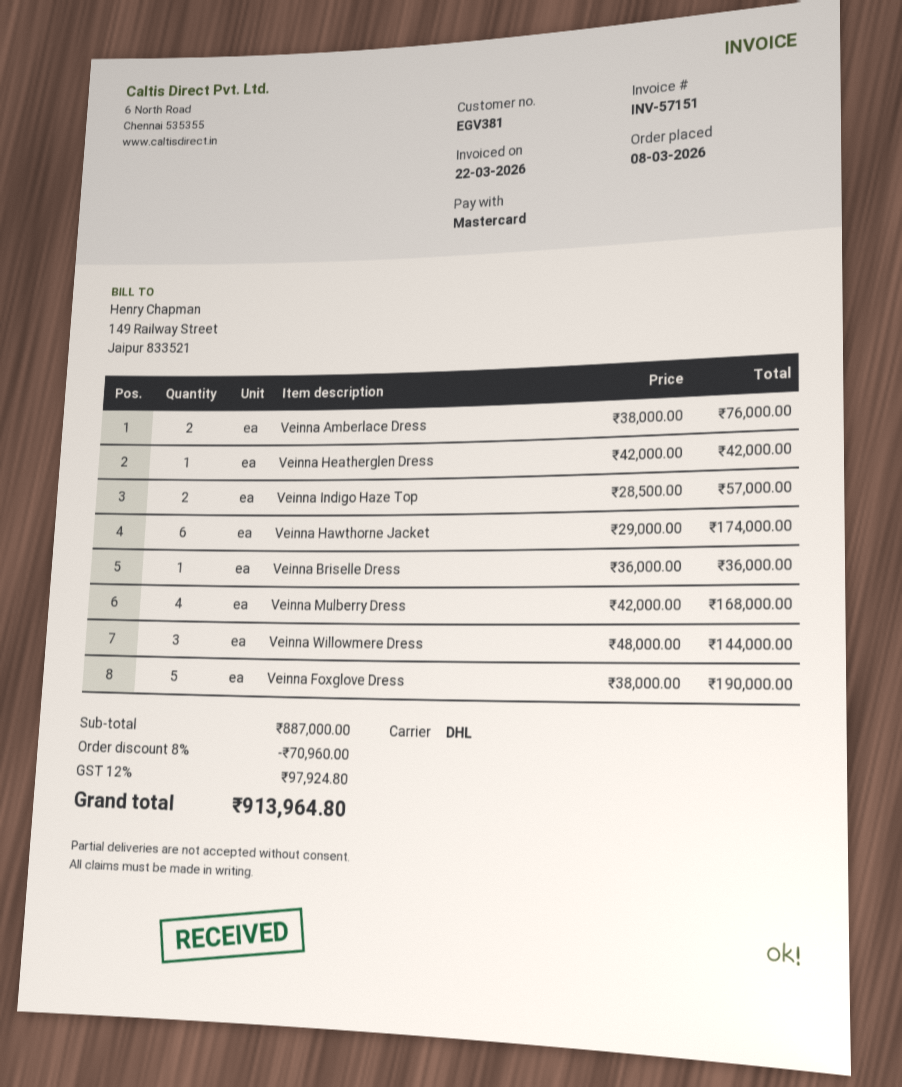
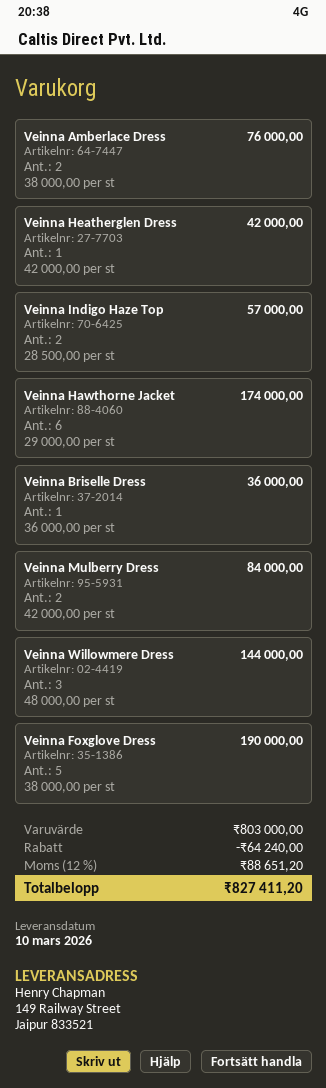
Veinna Mulberry Dress: 4 x 42000.00 = 168000.00 -> 2 x 42000.00 = 84000.00
subtotal: 887000.00 -> 803000.00
discount: 70960.00 -> 64240.00
tax: 12% = 97924.80 -> 12% = 88651.20
total: 913964.80 -> 827411.20

